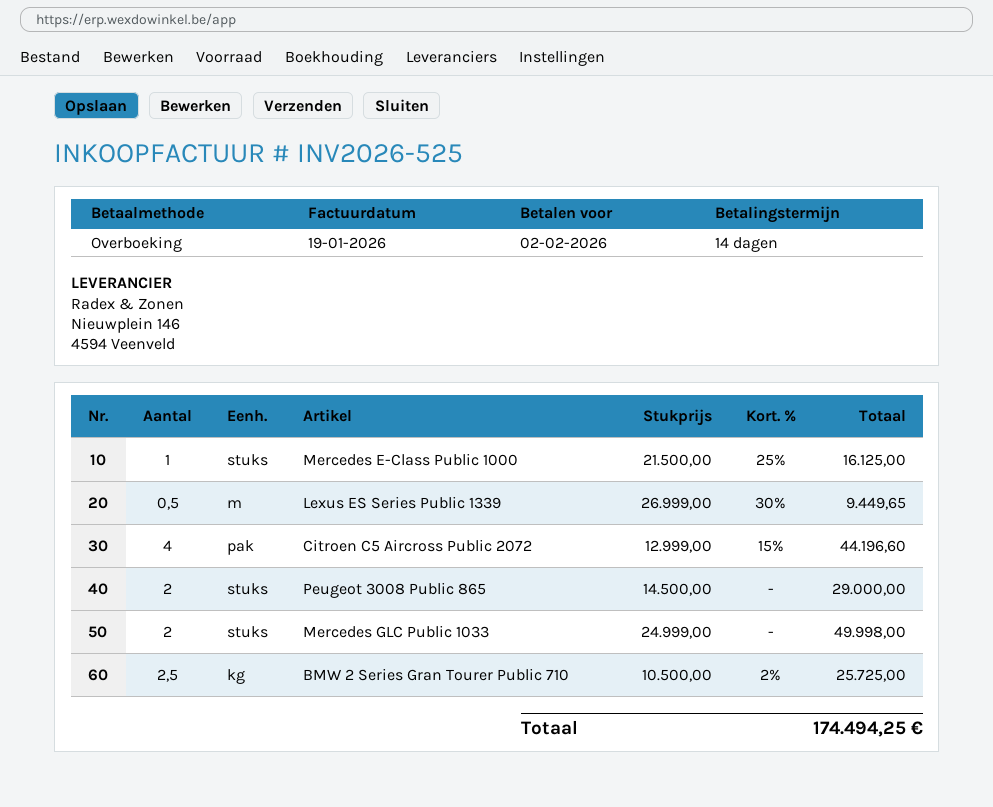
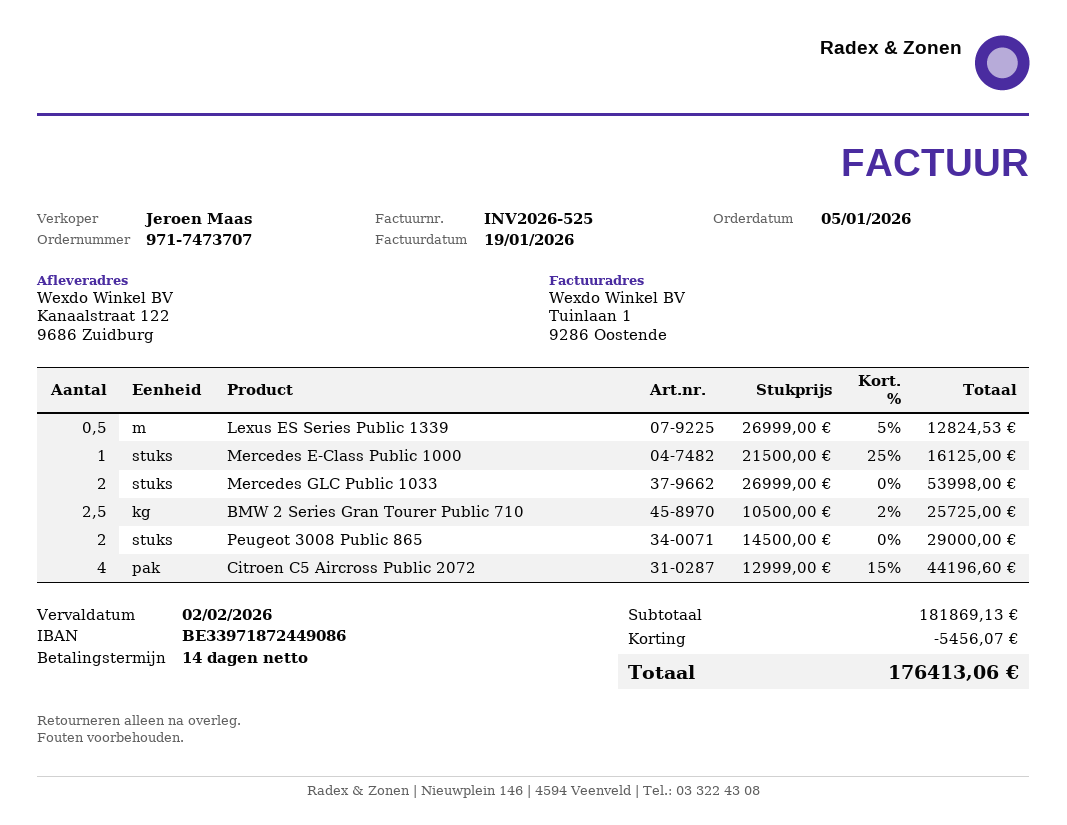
Lexus ES Series Public 1339: 0.5 x 26999.00 - 30% = 9449.65 -> 0.5 x 26999.00 - 5% = 12824.53
Mercedes GLC Public 1033: 2 x 24999.00 = 49998.00 -> 2 x 26999.00 = 53998.00
discount: none -> 5456.07
total: 174494.25 -> 176413.06

